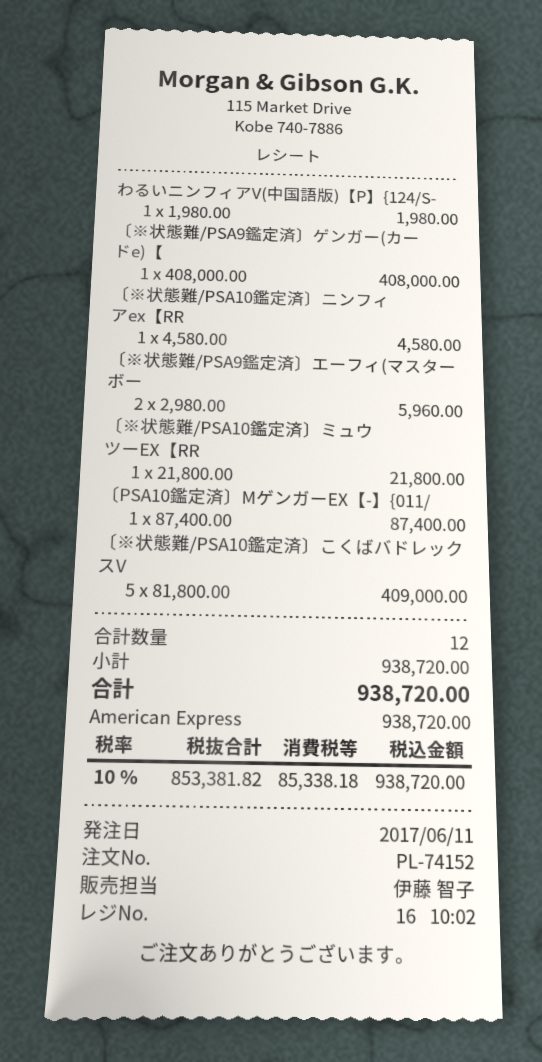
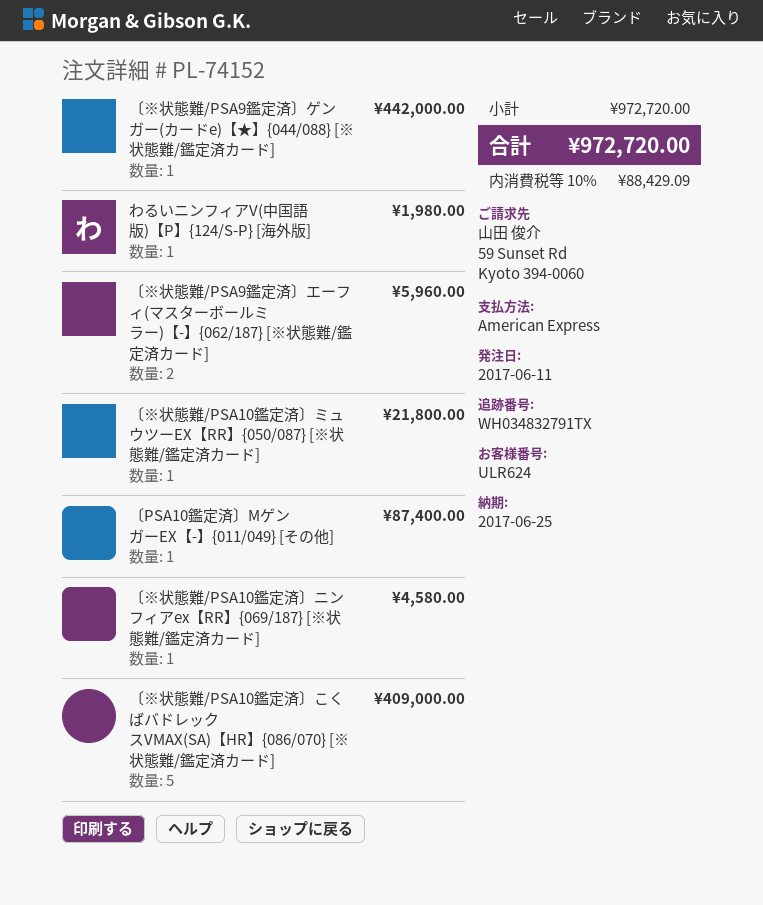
〔※状態難/PSA9鑑定済〕ゲンガー(カードe)【: 1 for 408000.00 -> 1 for 442000.00
subtotal: 938720.00 -> 972720.00
tax: 10% = 85338.18 -> 10% = 88429.09
total: 938720.00 -> 972720.00

